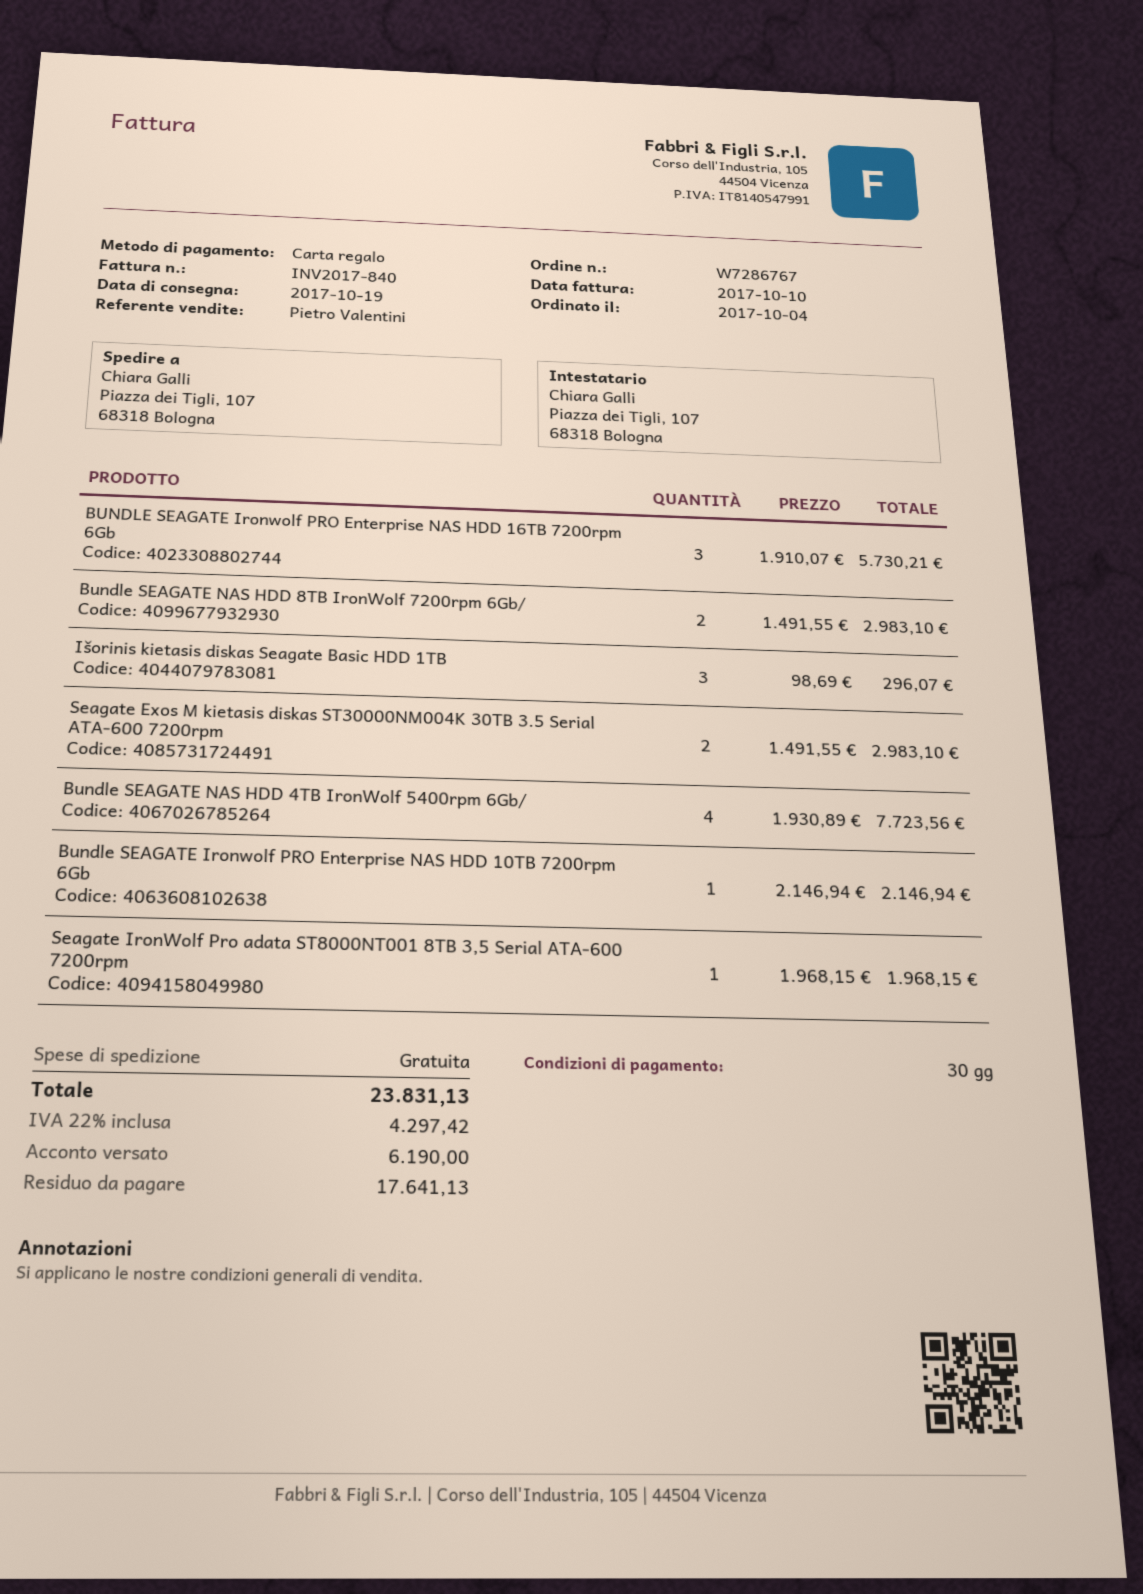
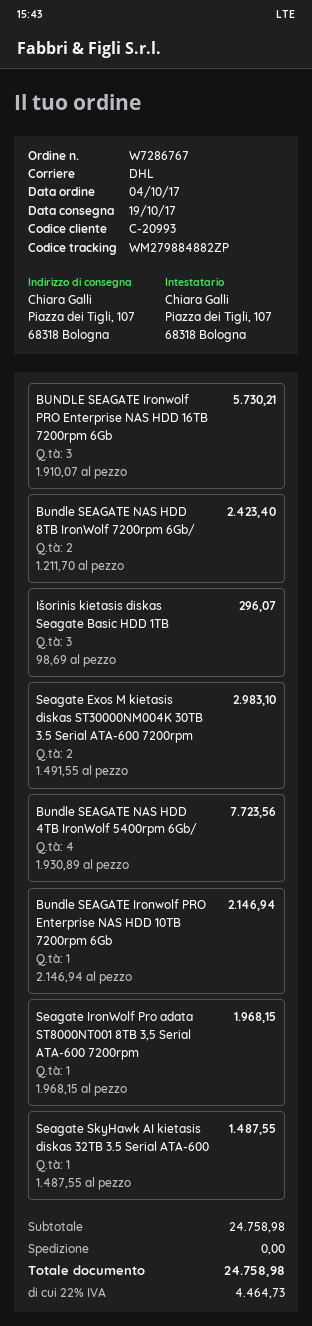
Bundle SEAGATE NAS HDD 8TB IronWolf 7200rpm 6Gb/: 2 x 1491.55 = 2983.10 -> 2 x 1211.70 = 2423.40
Seagate SkyHawk AI kietasis diskas 32TB 3.5 Serial ATA-600: none -> 1 x 1487.55 = 1487.55
tax: 22% = 4297.42 -> 22% = 4464.73
total: 23831.13 -> 24758.98

